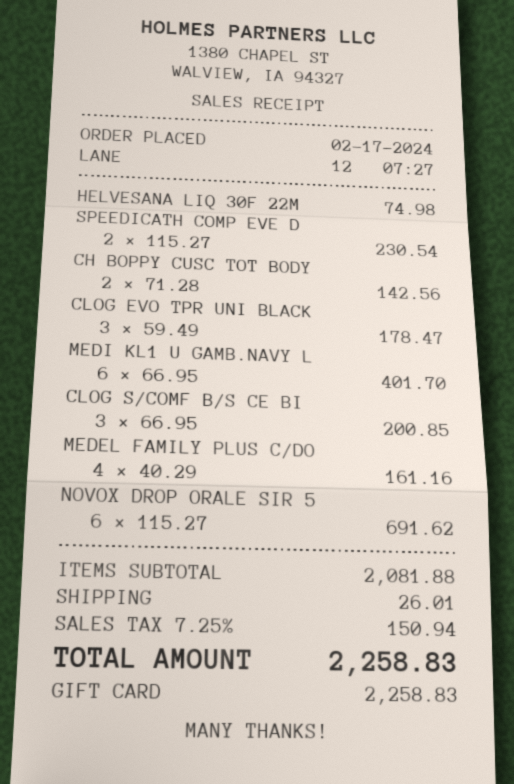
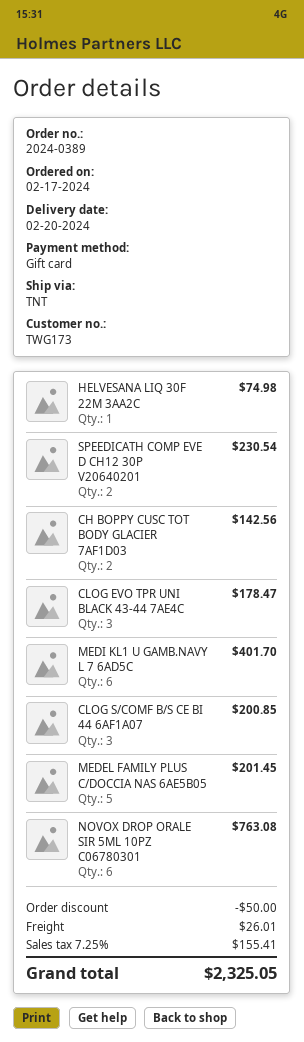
MEDEL FAMILY PLUS C/DO: 4 for 161.16 -> 5 for 201.45
NOVOX DROP ORALE SIR 5: 6 for 691.62 -> 6 for 763.08
discount: none -> 50.00
tax: 7.25% = 150.94 -> 7.25% = 155.41
total: 2258.83 -> 2325.05

